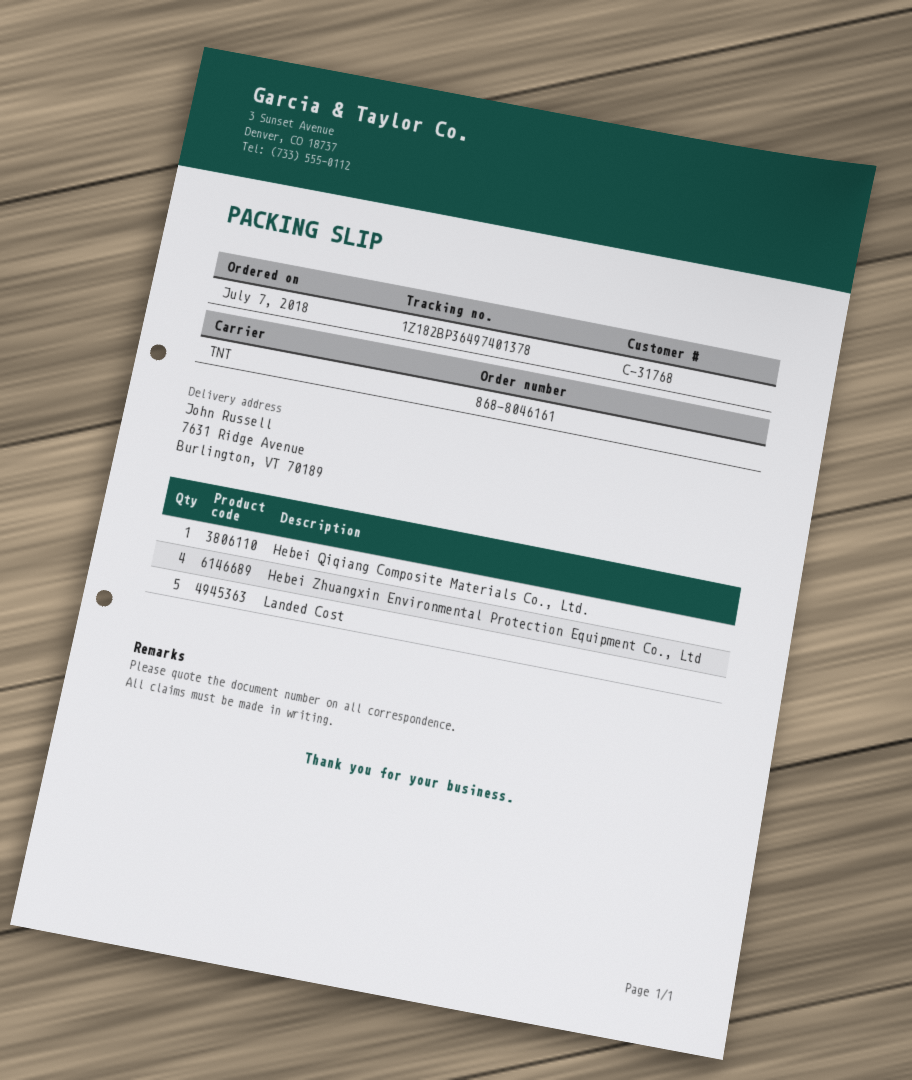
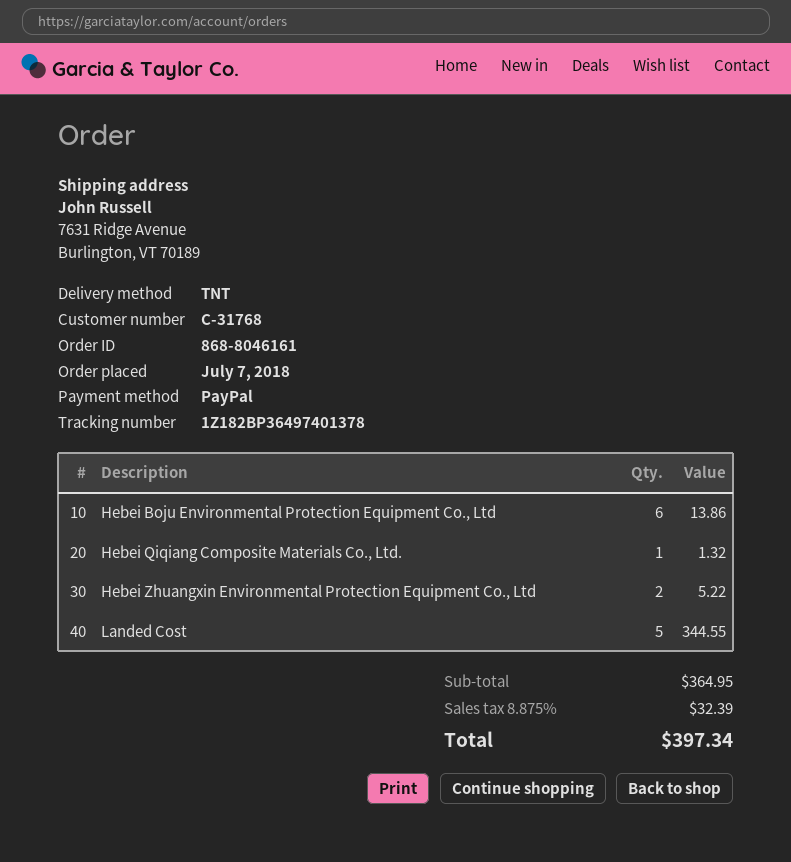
Hebei Zhuangxin Environmental Protection Equipment Co., Ltd: 4 -> 2
Hebei Boju Environmental Protection Equipment Co., Ltd: none -> 6

